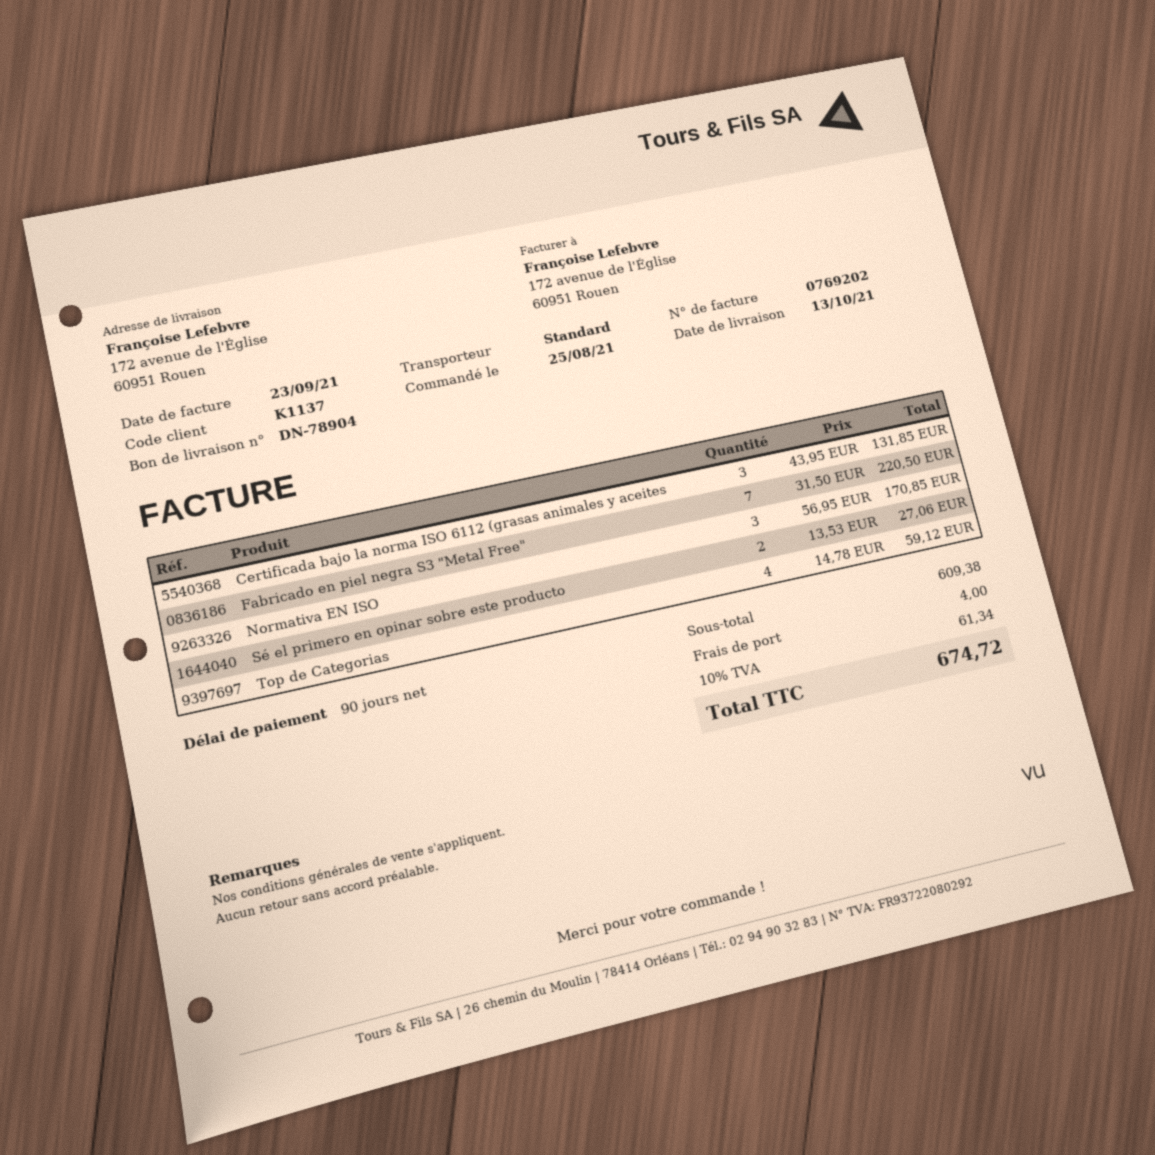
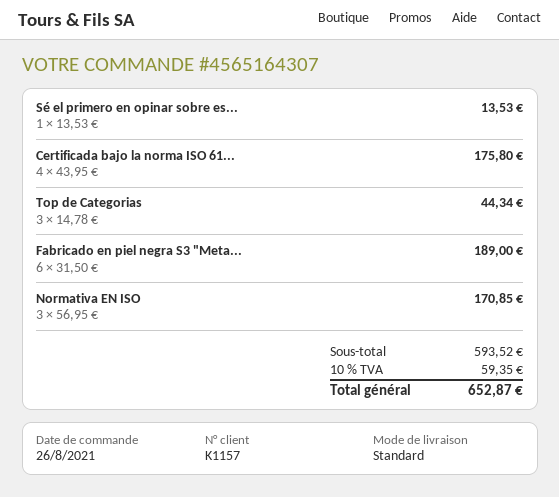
order date: 2021-08-25 -> 2021-08-26
customer number: K1137 -> K1157
Certificada bajo la norma ISO 6112 (grasas animales y aceites: 3 x 43.95 = 131.85 -> 4 x 43.95 = 175.80
Fabricado en piel negra S3 "Metal Free": 7 x 31.50 = 220.50 -> 6 x 31.50 = 189.00
Sé el primero en opinar sobre este producto: 2 x 13.53 = 27.06 -> 1 x 13.53 = 13.53
Top de Categorias: 4 x 14.78 = 59.12 -> 3 x 14.78 = 44.34
subtotal: 609.38 -> 593.52
shipping: 4.00 -> none
tax: 10% = 61.34 -> 10% = 59.35
total: 674.72 -> 652.87

